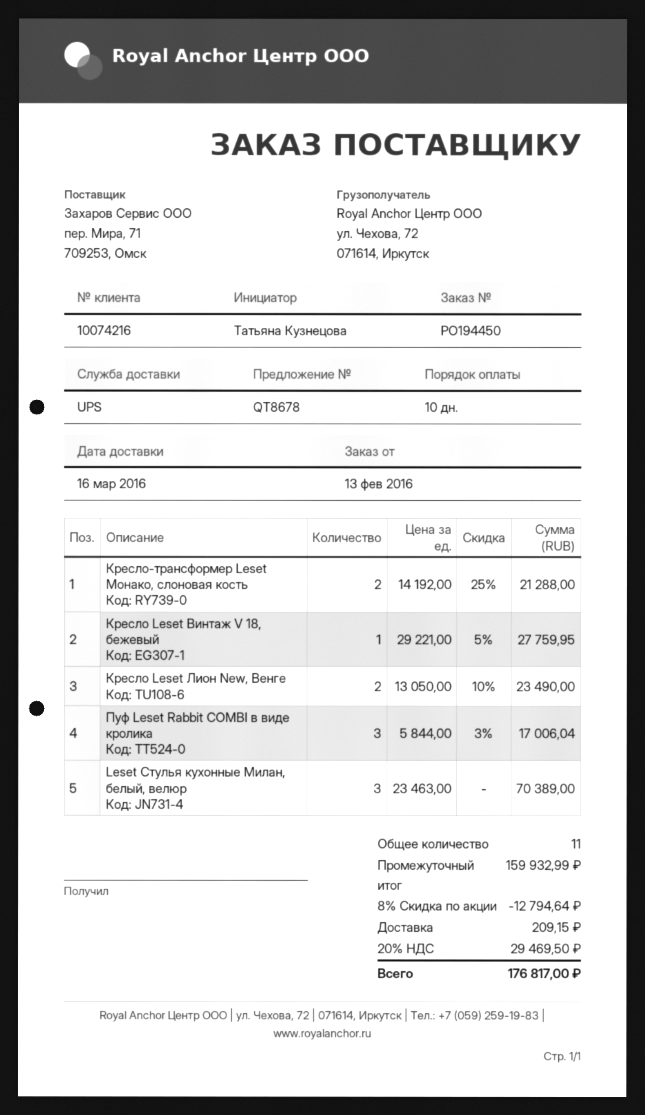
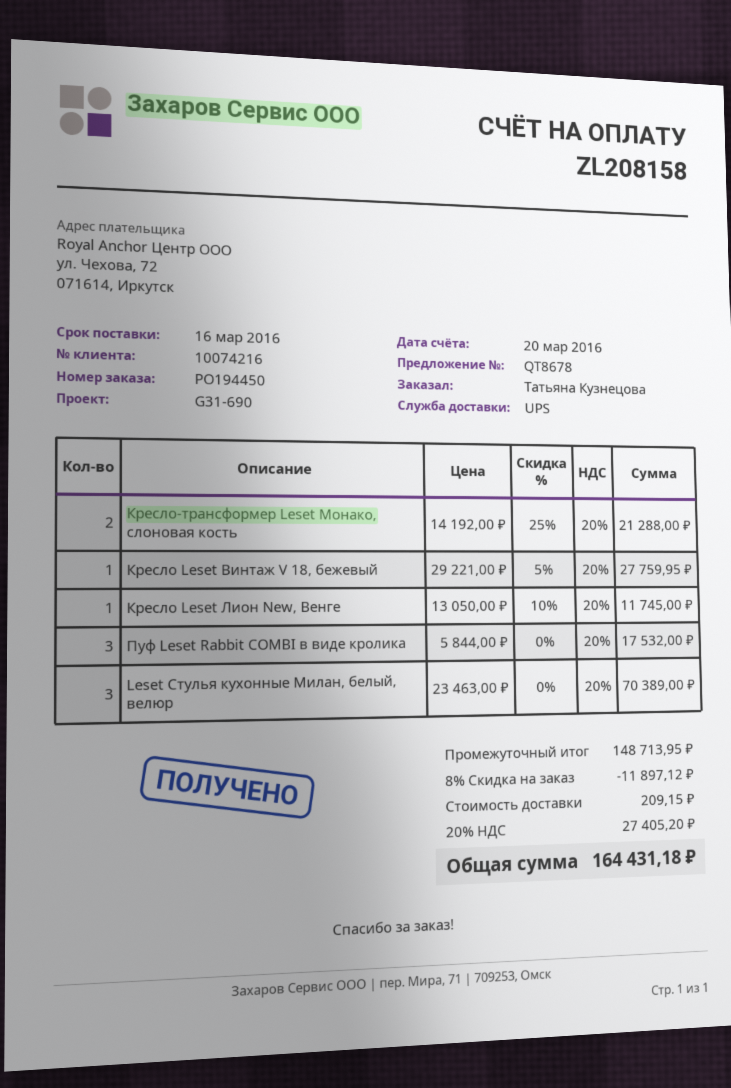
Кресло Leset Лион New, Венге: 2 x 13050.00 - 10% = 23490.00 -> 1 x 13050.00 - 10% = 11745.00
Пуф Leset Rabbit COMBI в виде кролика: 3 x 5844.00 - 3% = 17006.04 -> 3 x 5844.00 = 17532.00
subtotal: 159932.99 -> 148713.95
discount: 8% = 12794.64 -> 8% = 11897.12
tax: 20% = 29469.50 -> 20% = 27405.20
total: 176817.00 -> 164431.18

